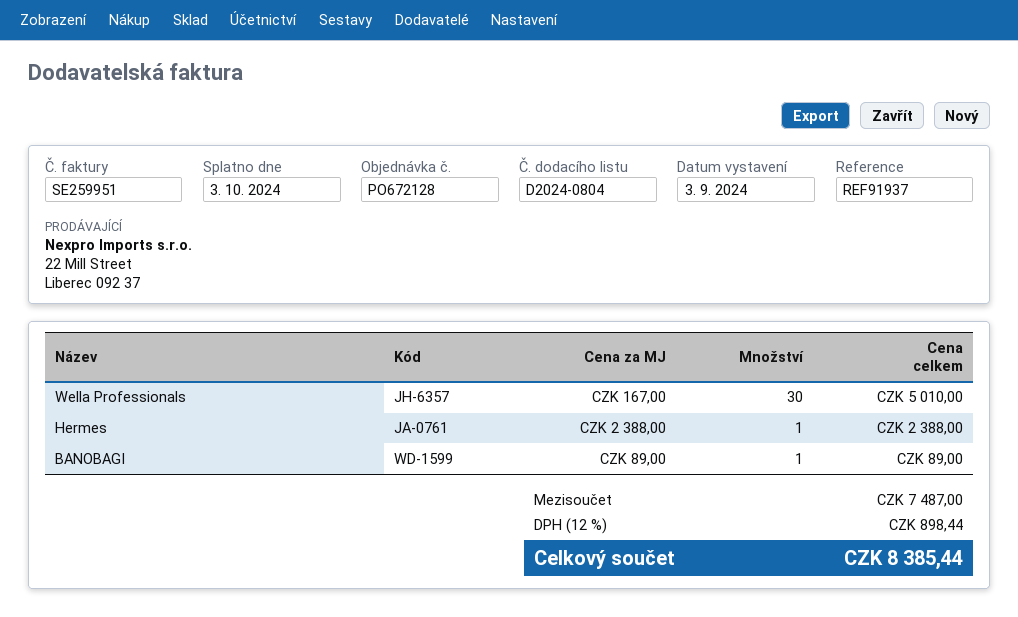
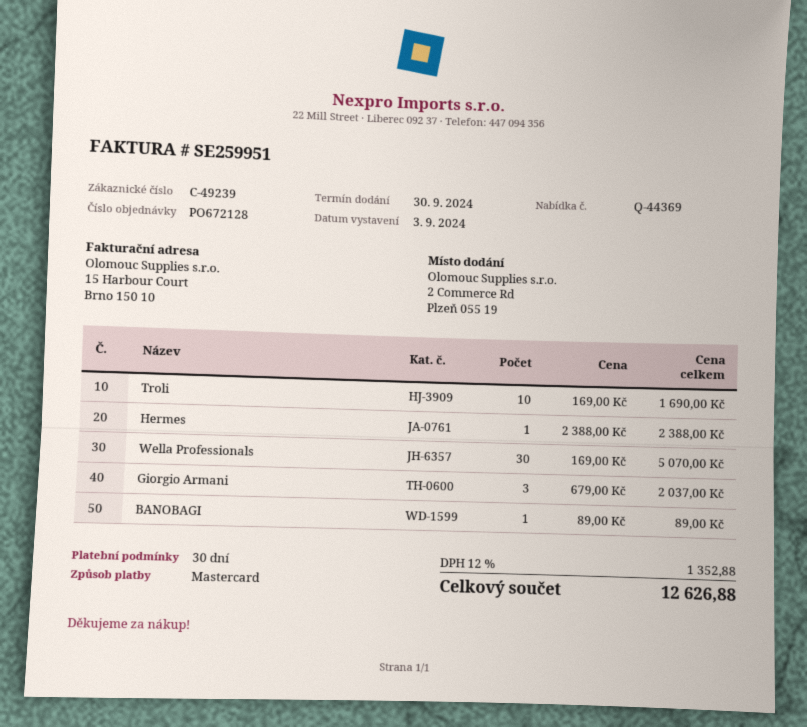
Wella Professionals: 30 x 167.00 = 5010.00 -> 30 x 169.00 = 5070.00
Troli: none -> 10 x 169.00 = 1690.00
Giorgio Armani: none -> 3 x 679.00 = 2037.00
tax: 12% = 898.44 -> 12% = 1352.88
total: 8385.44 -> 12626.88

